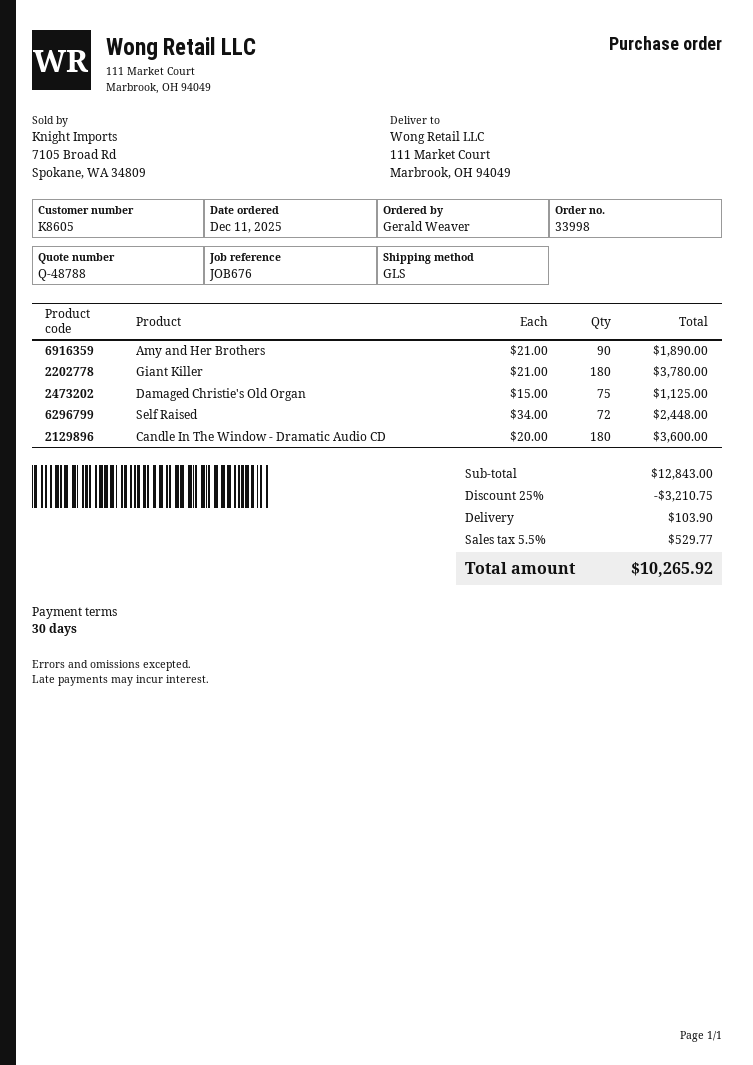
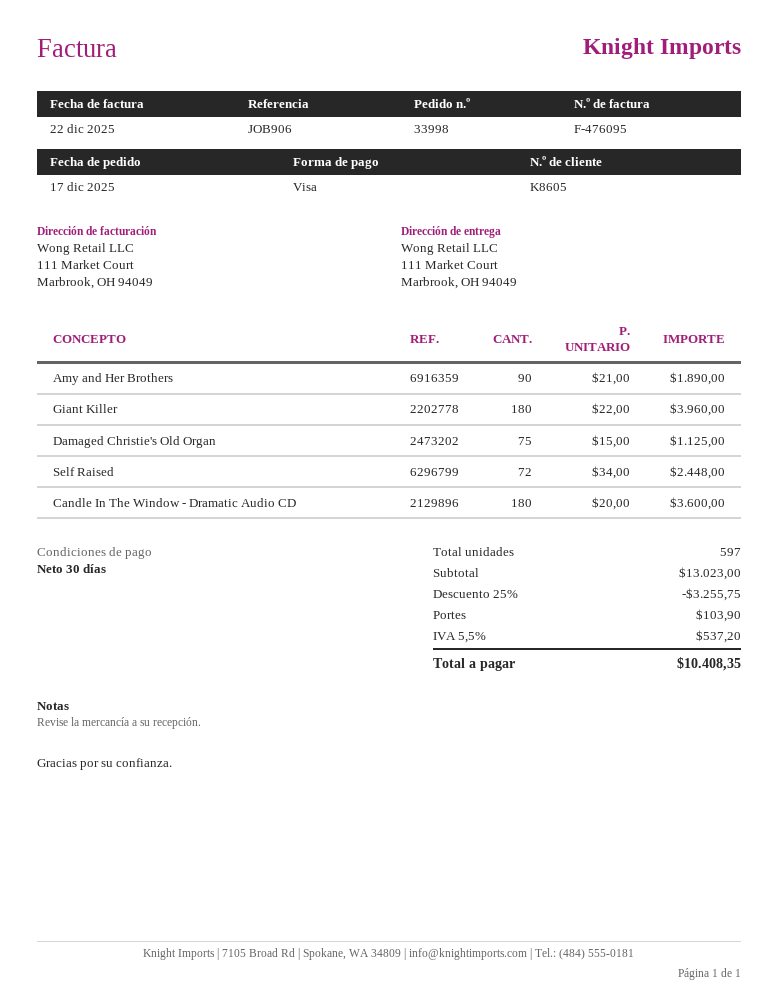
order date: 2025-12-11 -> 2025-12-17
reference: JOB676 -> JOB906
Giant Killer: 180 x 21.00 = 3780.00 -> 180 x 22.00 = 3960.00
subtotal: 12843.00 -> 13023.00
discount: 25% = 3210.75 -> 25% = 3255.75
tax: 5.5% = 529.77 -> 5.5% = 537.20
total: 10265.92 -> 10408.35

